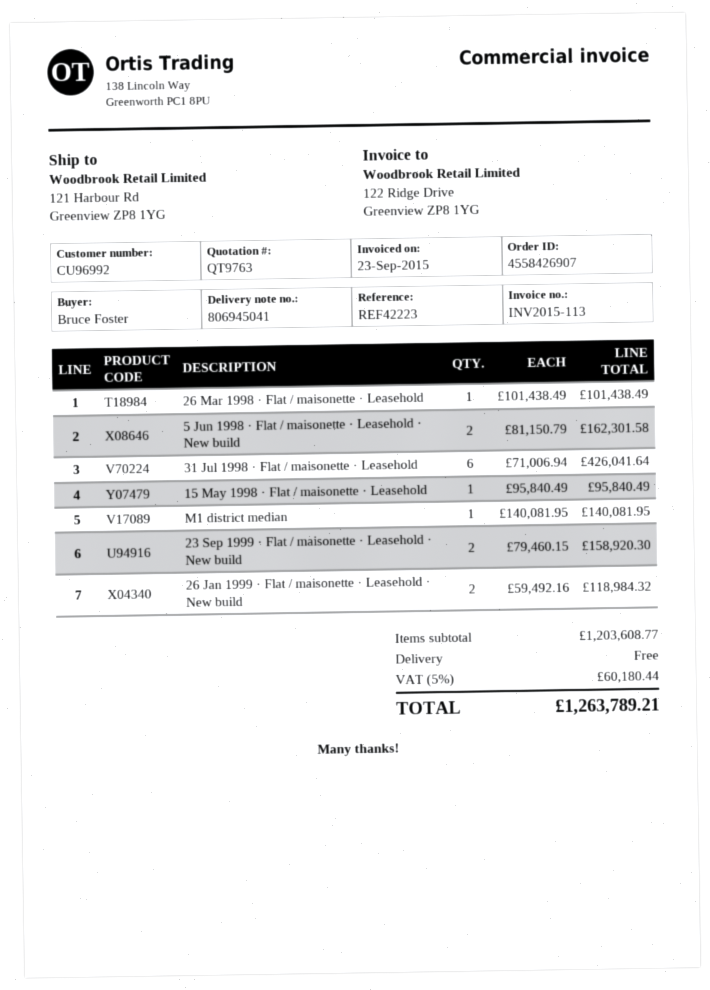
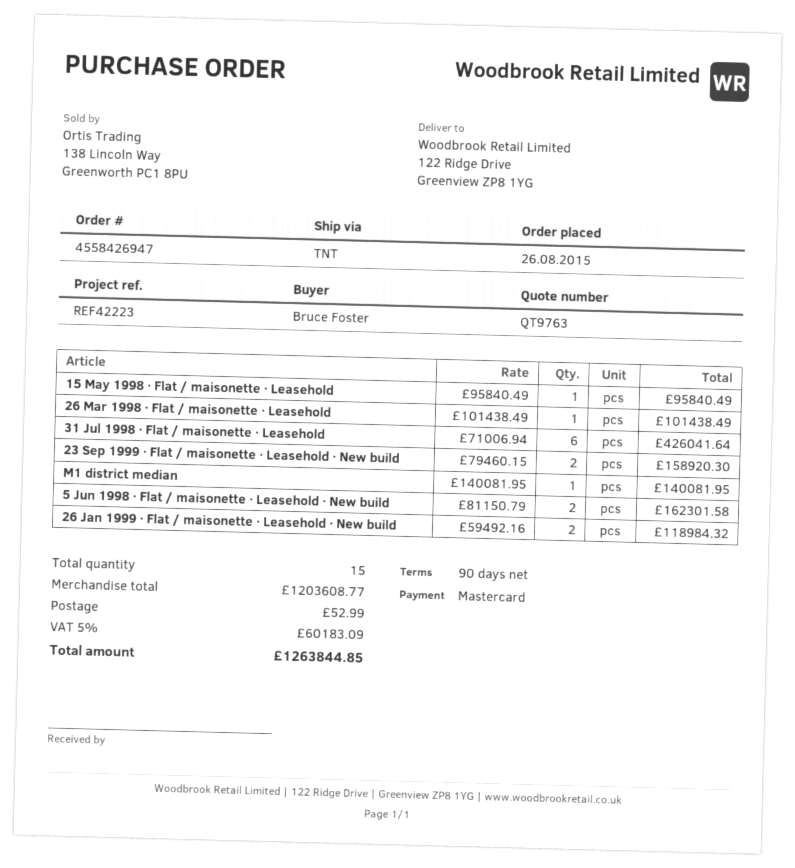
order number: 4558426907 -> 4558426947
ship to: 121 Harbour Rd, Greenview ZP8 1YG -> 122 Ridge Drive, Greenview ZP8 1YG
shipping: 0.00 -> 52.99
tax: 5% = 60180.44 -> 5% = 60183.09
total: 1263789.21 -> 1263844.85

